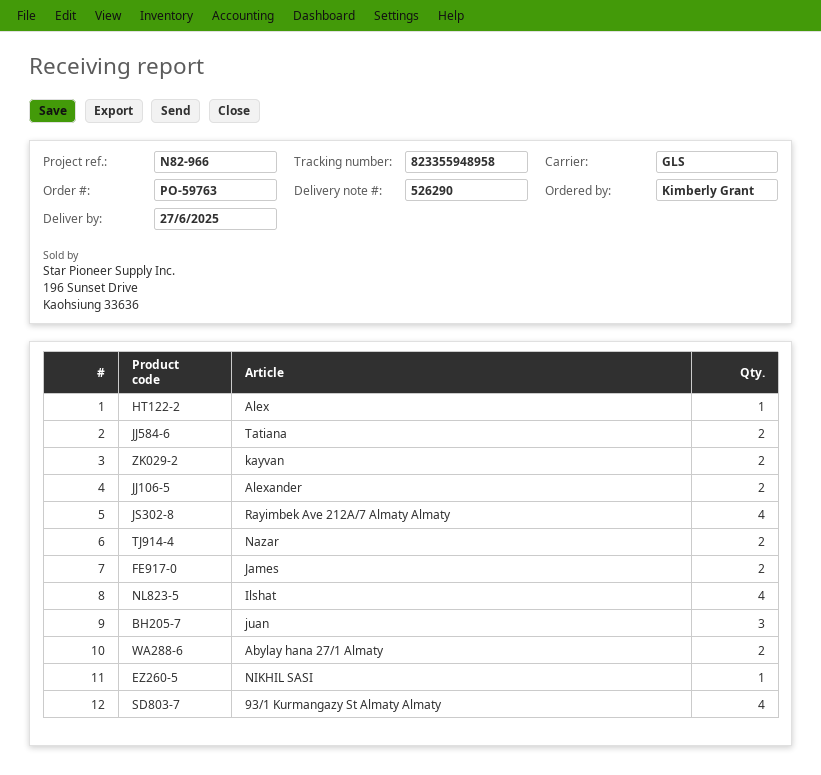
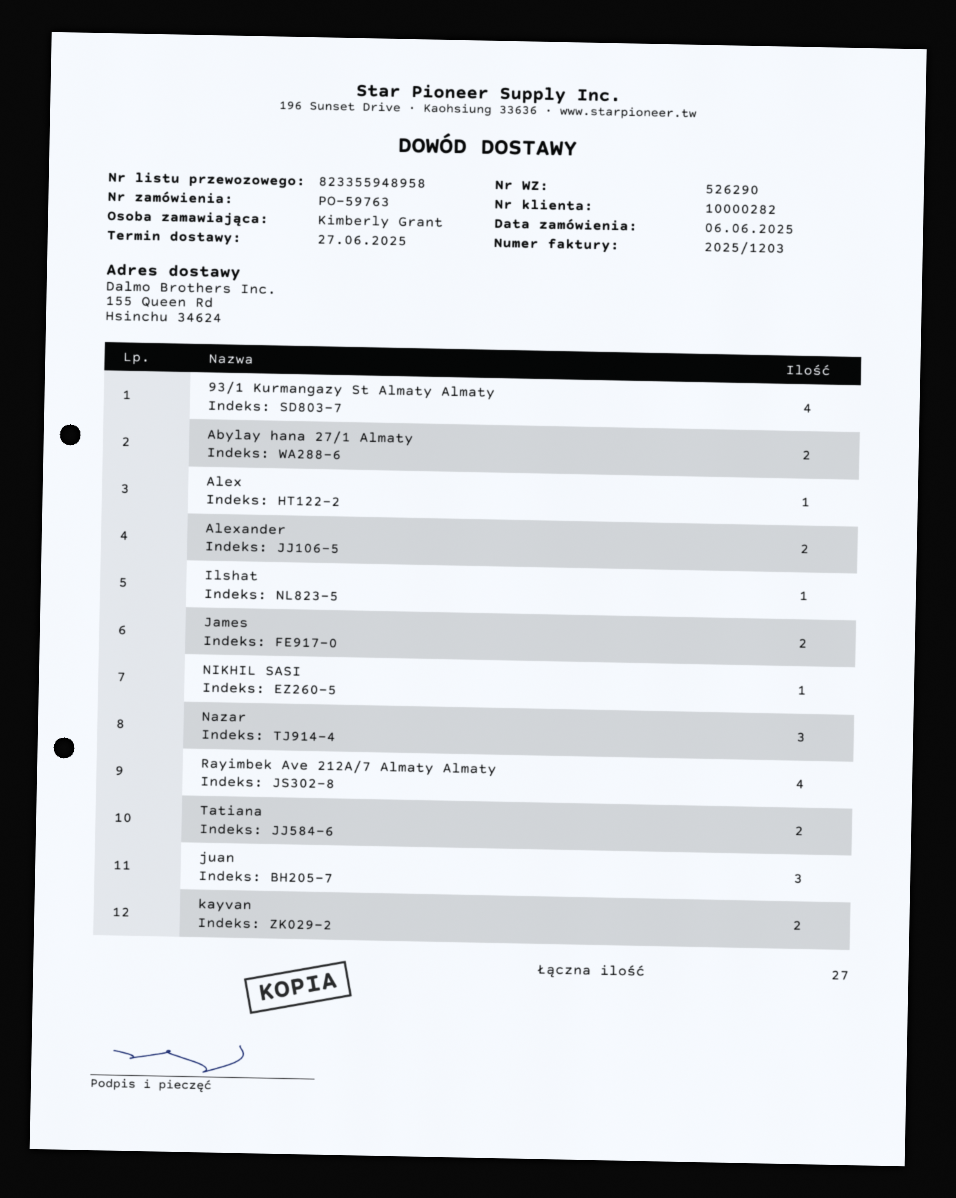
Nazar: 2 -> 3
Ilshat: 4 -> 1

